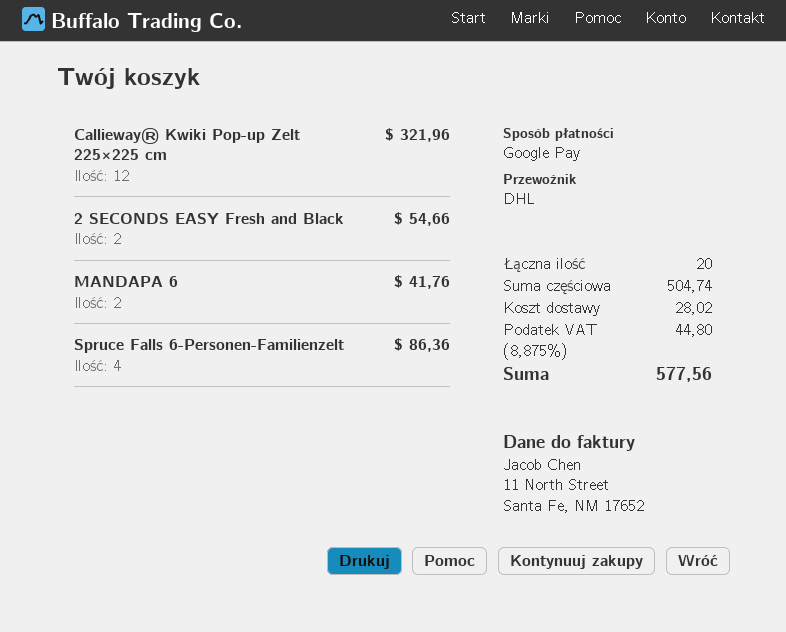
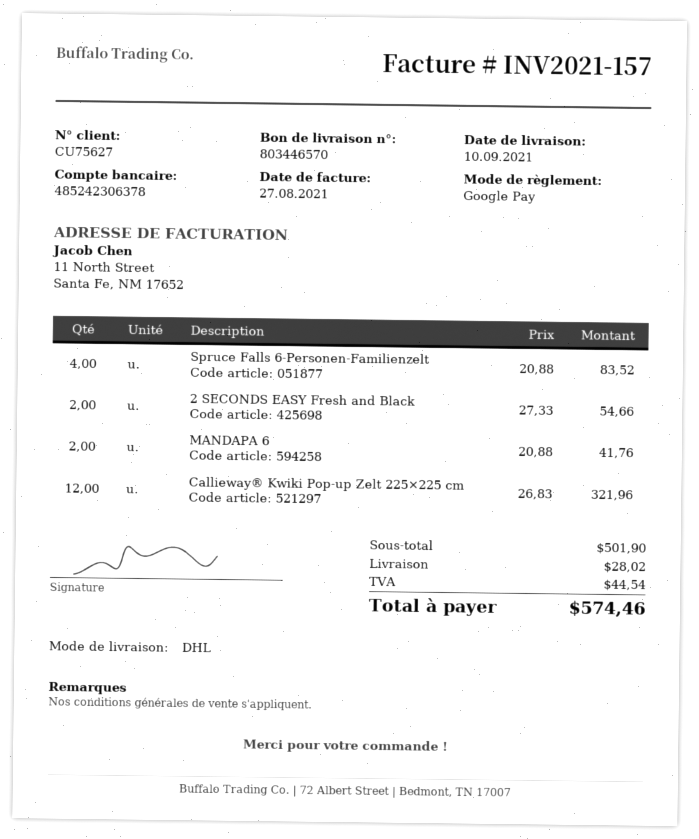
Spruce Falls 6-Personen-Familienzelt: 4 for 86.36 -> 4 for 83.52
subtotal: 504.74 -> 501.90
tax: 44.80 -> 44.54
total: 577.56 -> 574.46

